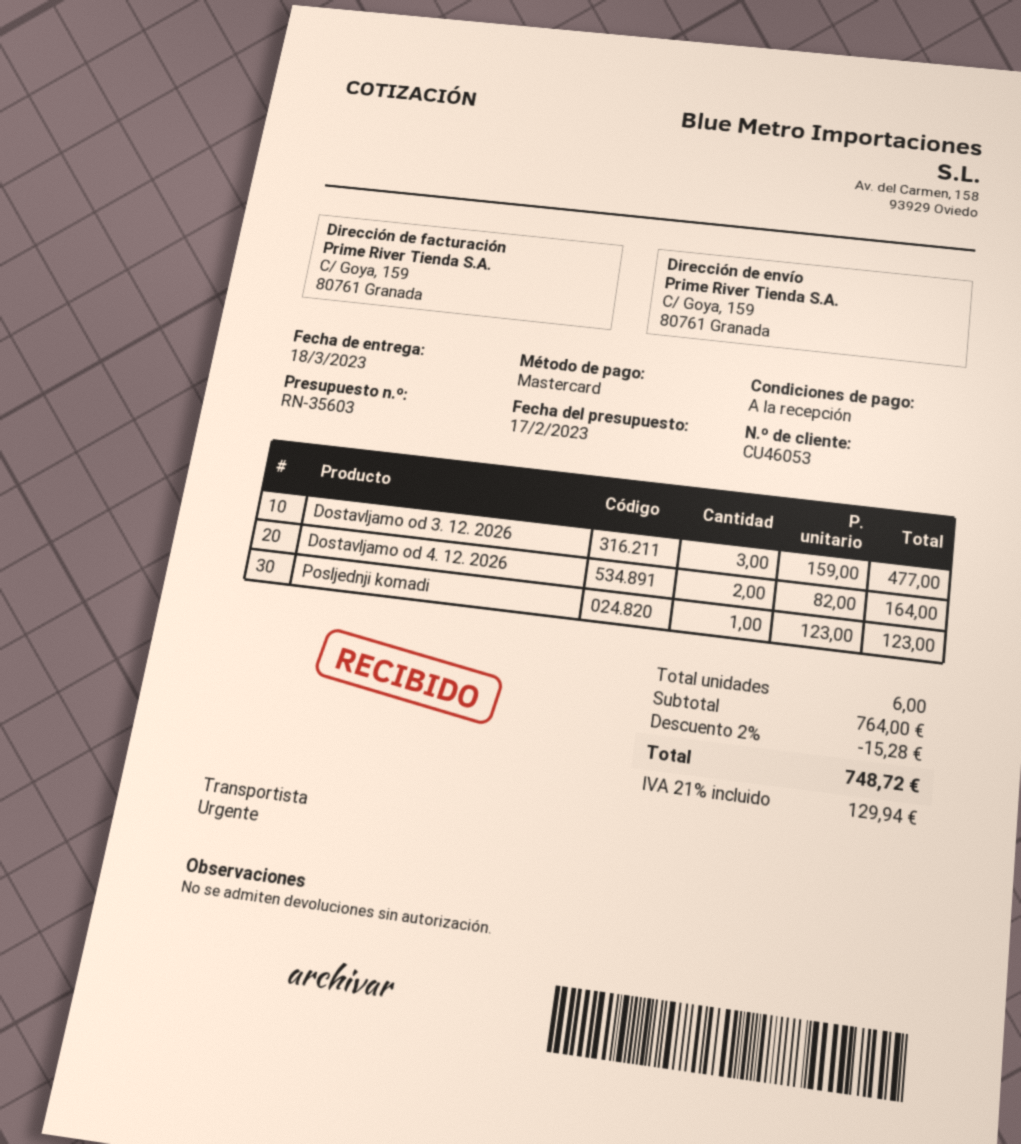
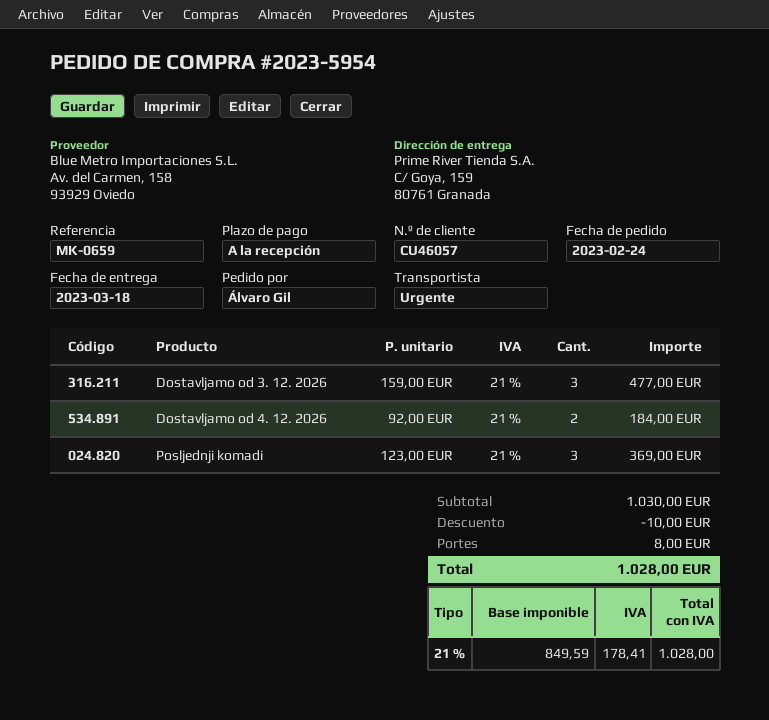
customer number: CU46053 -> CU46057
Dostavljamo od 4. 12. 2026: 2 x 82.00 = 164.00 -> 2 x 92.00 = 184.00
Posljednji komadi: 1 x 123.00 = 123.00 -> 3 x 123.00 = 369.00
subtotal: 764.00 -> 1030.00
discount: 15.28 -> 10.00
shipping: none -> 8.00
tax: 21% = 129.94 -> 21% = 178.41
total: 748.72 -> 1028.00

